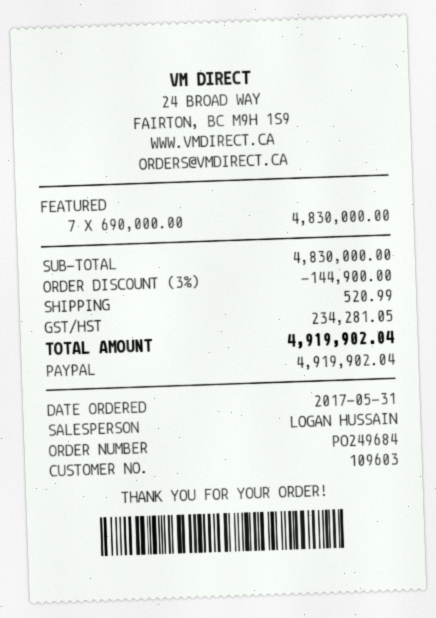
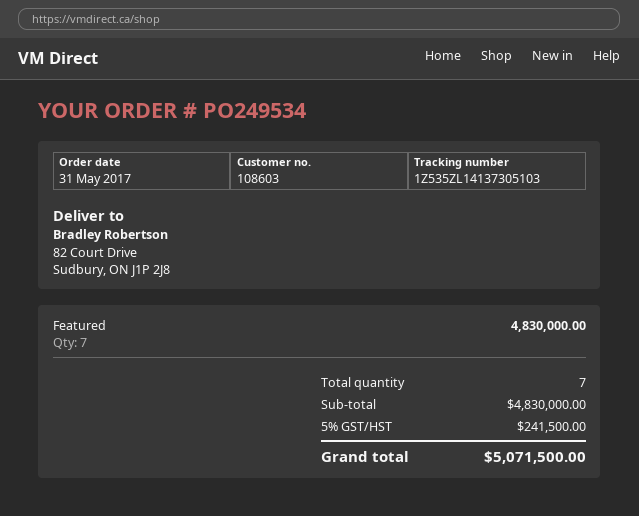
order number: PO249684 -> PO249534
customer number: 109603 -> 108603
discount: 3% = 144900.00 -> none
shipping: 520.99 -> none
tax: 234281.05 -> 241500.00
total: 4919902.04 -> 5071500.00

